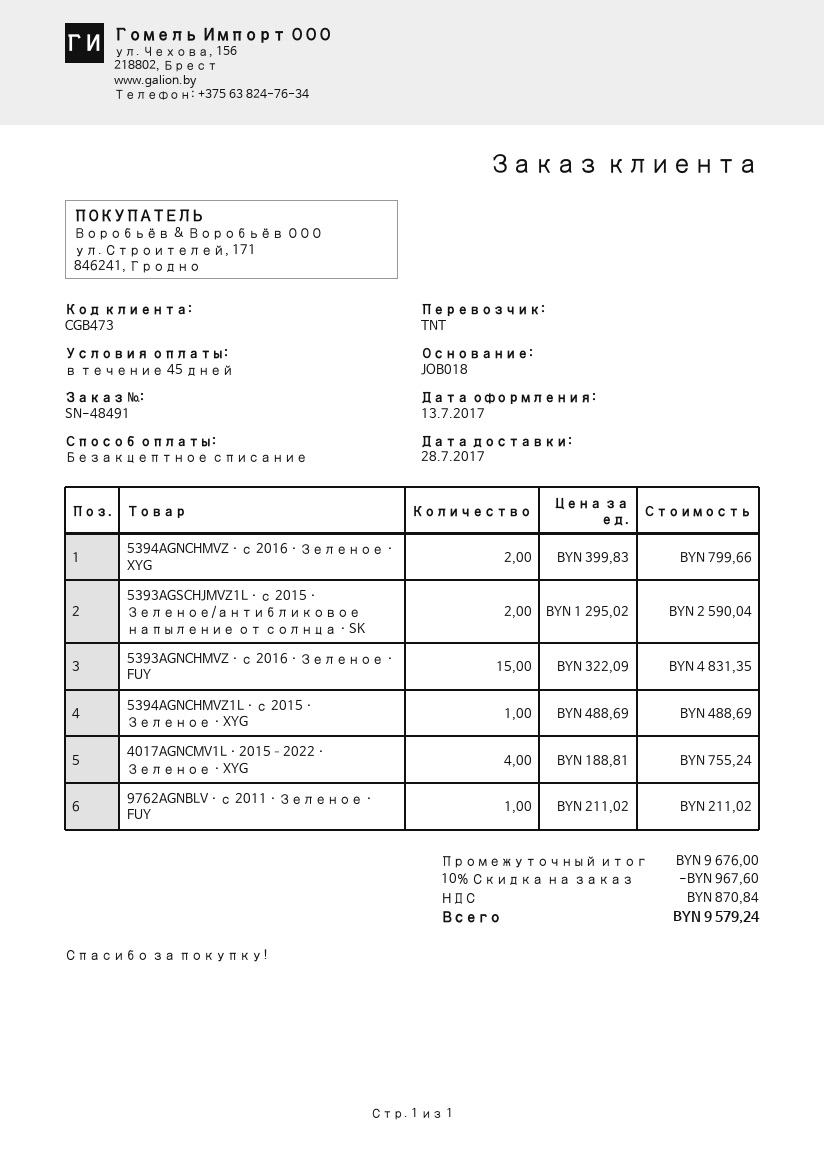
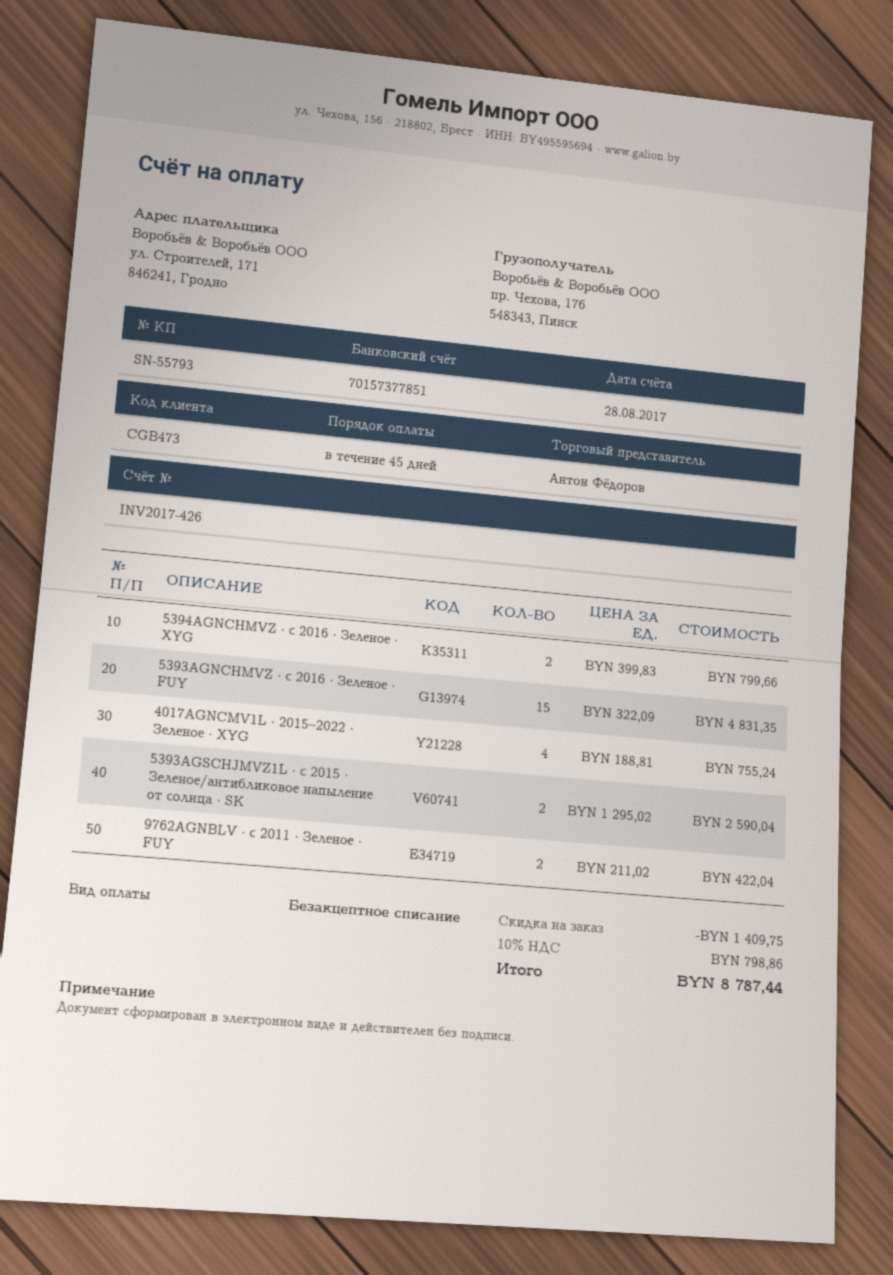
5394AGNCHMVZ1L · с 2015 · Зеленое · XYG: 1 x 488.69 = 488.69 -> none
9762AGNBLV · с 2011 · Зеленое · FUY: 1 x 211.02 = 211.02 -> 2 x 211.02 = 422.04
discount: 967.60 -> 1409.75
tax: 870.84 -> 798.86
total: 9579.24 -> 8787.44

